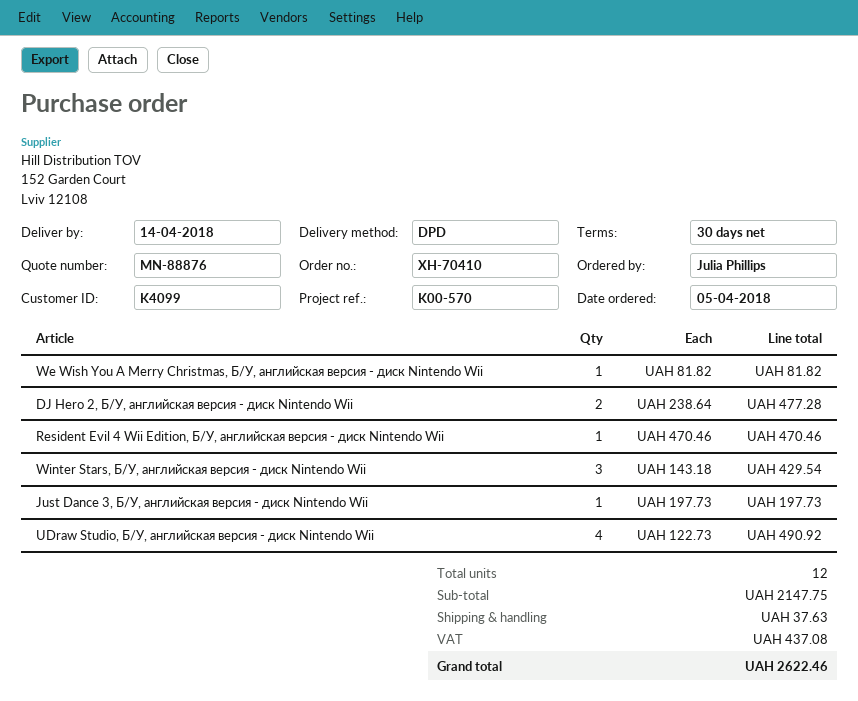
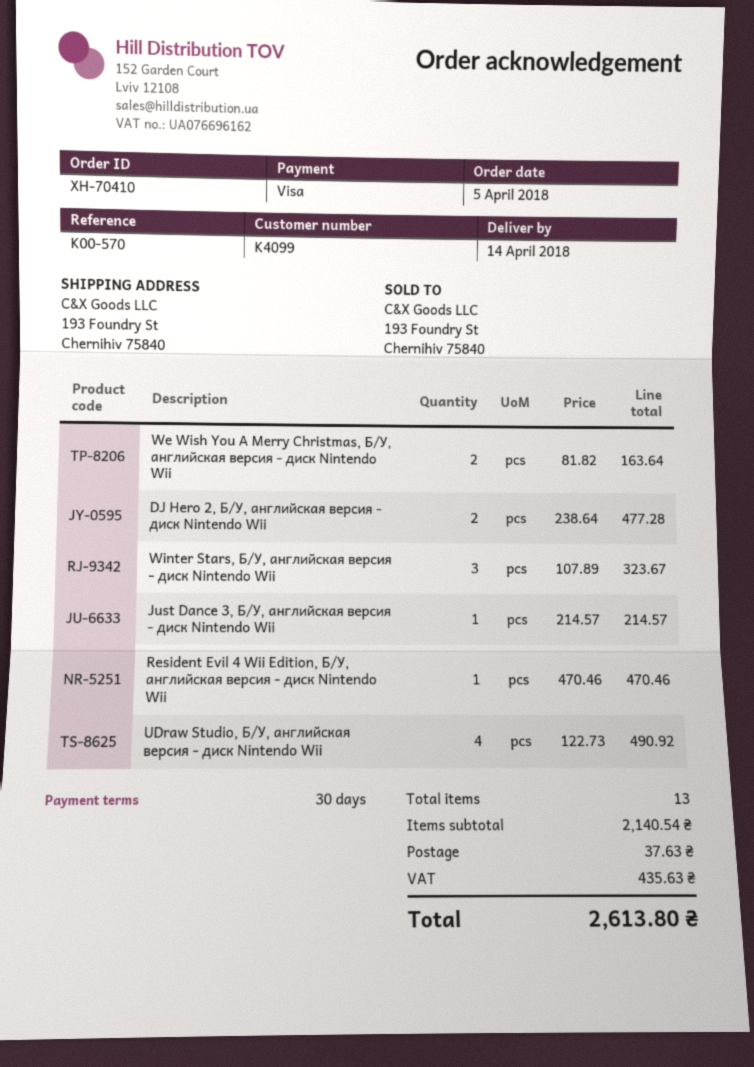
We Wish You A Merry Christmas, Б/У, английская версия - диск Nintendo Wii: 1 x 81.82 = 81.82 -> 2 x 81.82 = 163.64
Winter Stars, Б/У, английская версия - диск Nintendo Wii: 3 x 143.18 = 429.54 -> 3 x 107.89 = 323.67
Just Dance 3, Б/У, английская версия - диск Nintendo Wii: 1 x 197.73 = 197.73 -> 1 x 214.57 = 214.57
total quantity: 12 -> 13
subtotal: 2147.75 -> 2140.54
tax: 437.08 -> 435.63
total: 2622.46 -> 2613.80

